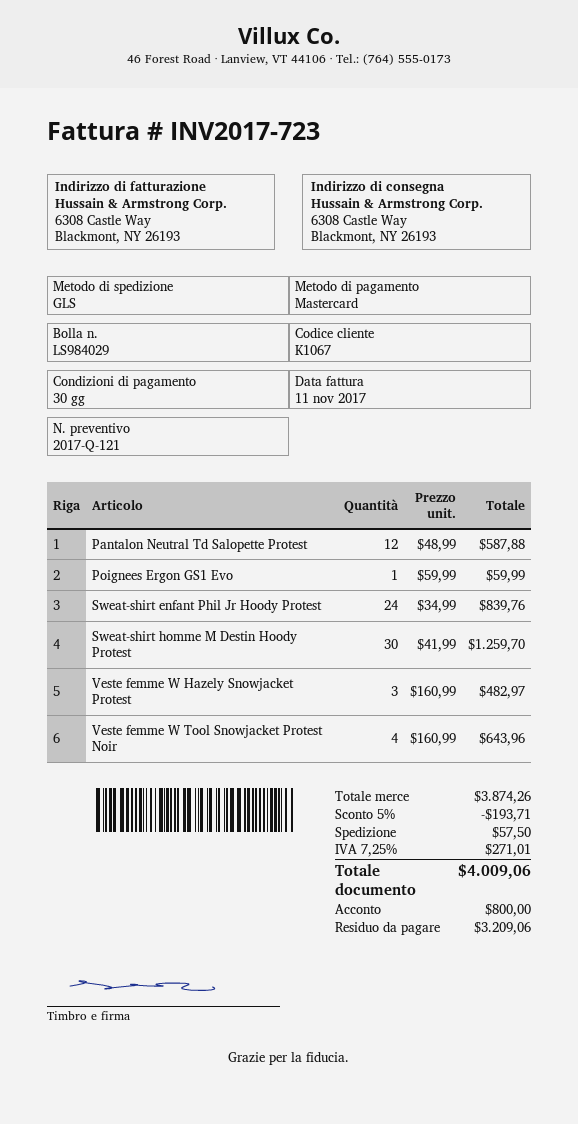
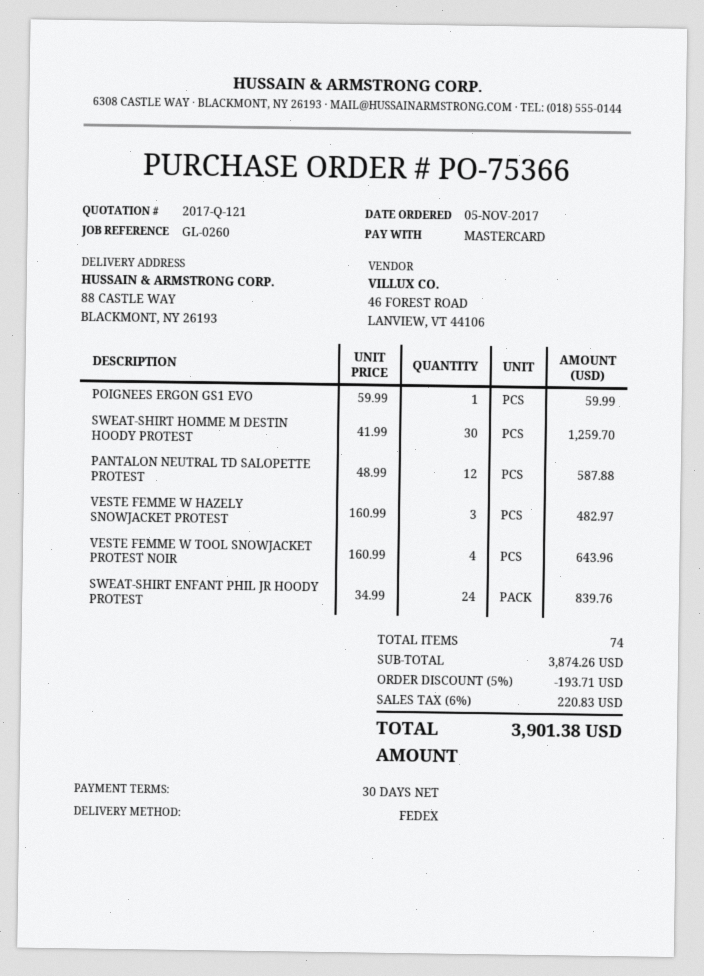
shipping method: GLS -> FedEx
ship to: 6308 Castle Way, Blackmont, NY 26193 -> 88 CASTLE WAY, BLACKMONT, NY 26193
shipping: 57.50 -> none
tax: 7.25% = 271.01 -> 6% = 220.83
total: 4009.06 -> 3901.38

